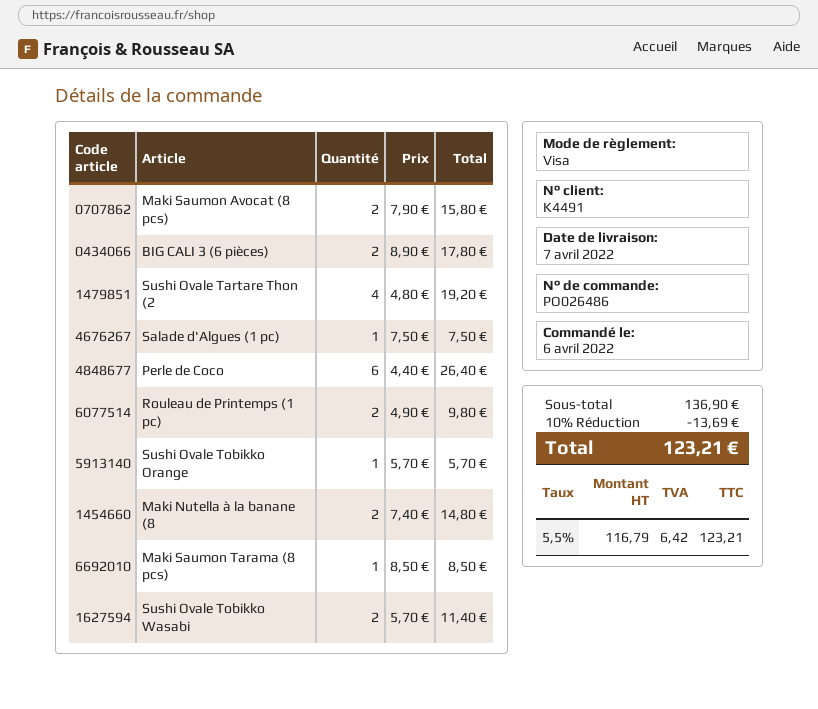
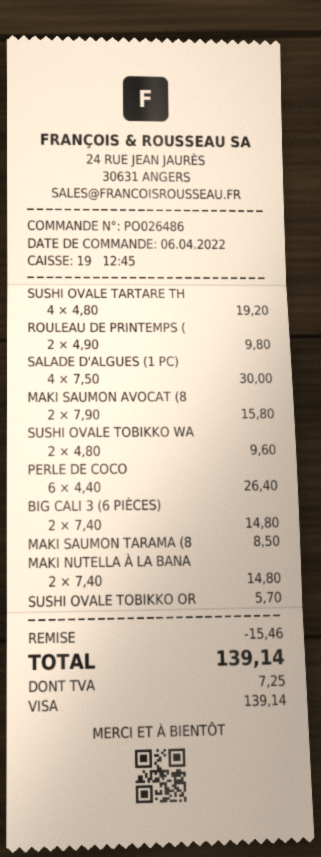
BIG CALI 3 (6 pièces): 2 x 8.90 = 17.80 -> 2 x 7.40 = 14.80
Salade d'Algues (1 pc): 1 x 7.50 = 7.50 -> 4 x 7.50 = 30.00
Sushi Ovale Tobikko Wasabi: 2 x 5.70 = 11.40 -> 2 x 4.80 = 9.60
discount: 13.69 -> 15.46
tax: 6.42 -> 7.25
total: 123.21 -> 139.14

